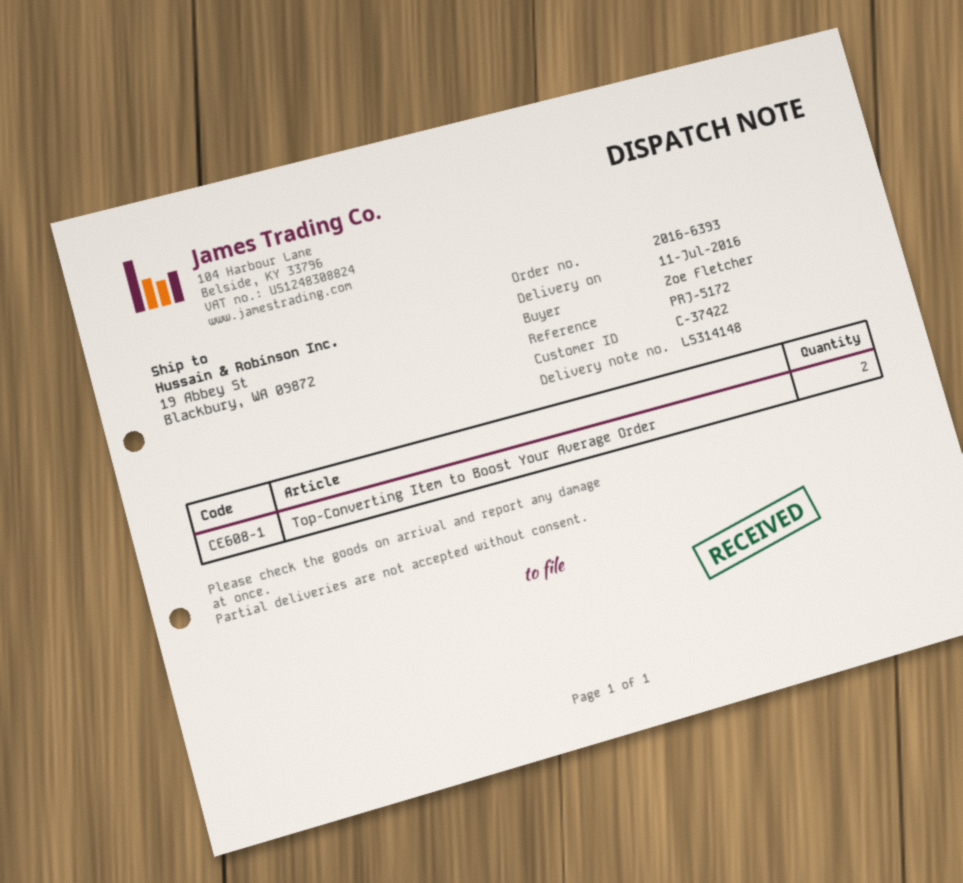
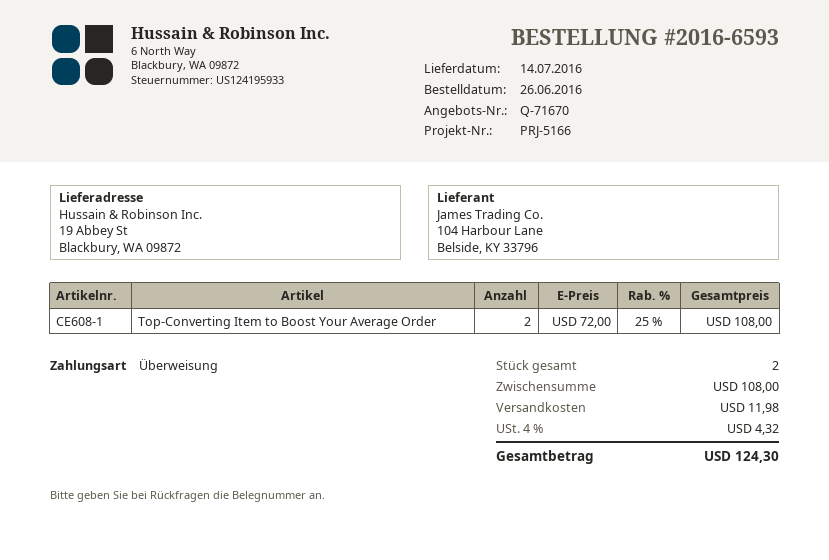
order number: 2016-6393 -> 2016-6593
delivery date: 2016-07-11 -> 2016-07-14
reference: PRJ-5172 -> PRJ-5166

